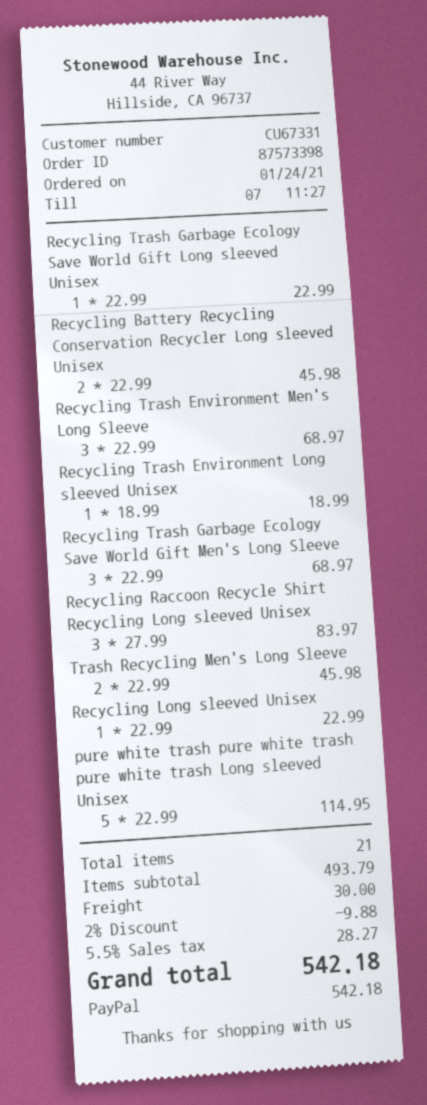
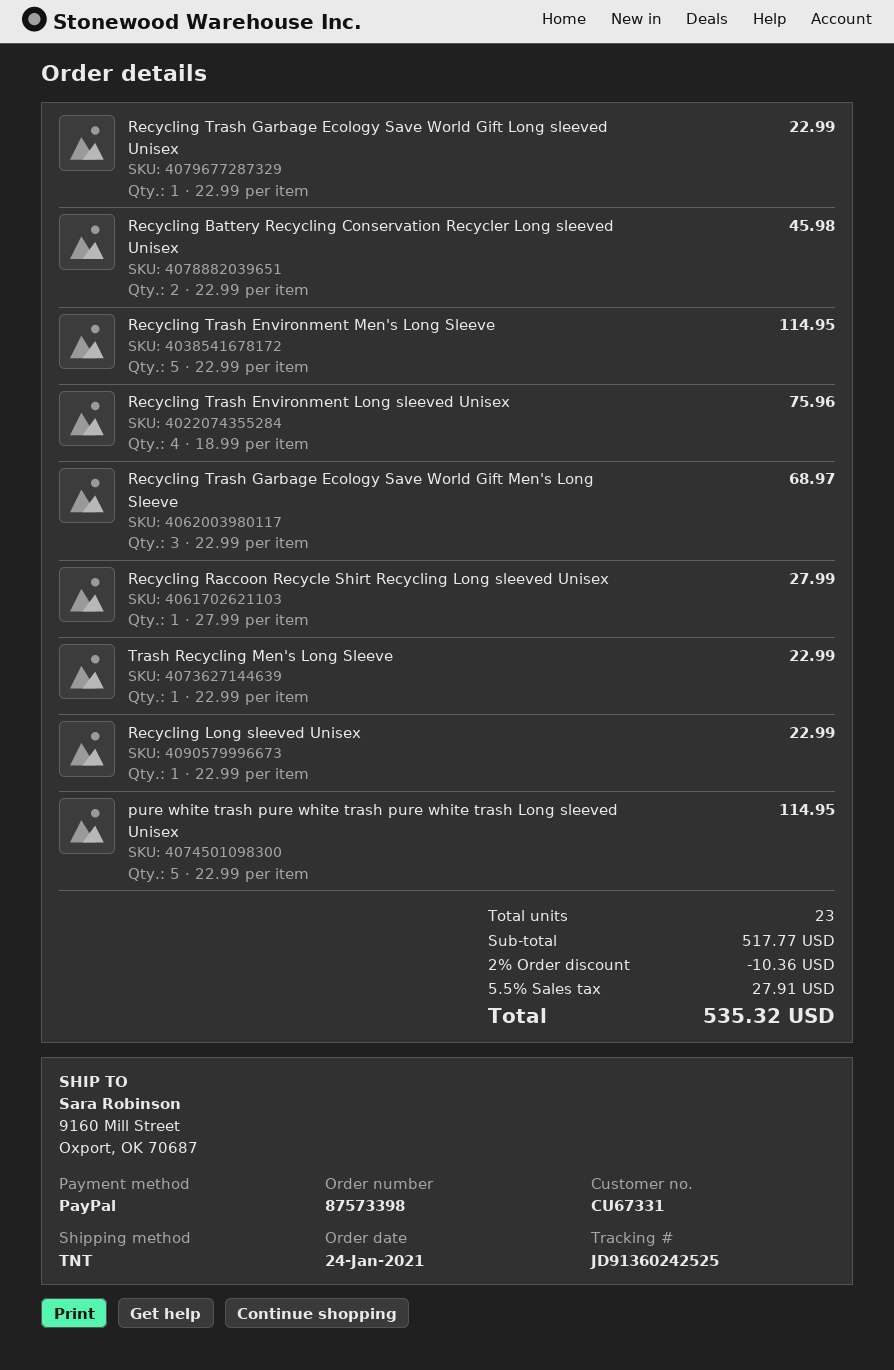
Recycling Trash Environment Men's Long Sleeve: 3 x 22.99 = 68.97 -> 5 x 22.99 = 114.95
Recycling Trash Environment Long sleeved Unisex: 1 x 18.99 = 18.99 -> 4 x 18.99 = 75.96
Recycling Raccoon Recycle Shirt Recycling Long sleeved Unisex: 3 x 27.99 = 83.97 -> 1 x 27.99 = 27.99
Trash Recycling Men's Long Sleeve: 2 x 22.99 = 45.98 -> 1 x 22.99 = 22.99
total quantity: 21 -> 23
subtotal: 493.79 -> 517.77
discount: 2% = 9.88 -> 2% = 10.36
shipping: 30.00 -> none
tax: 5.5% = 28.27 -> 5.5% = 27.91
total: 542.18 -> 535.32

